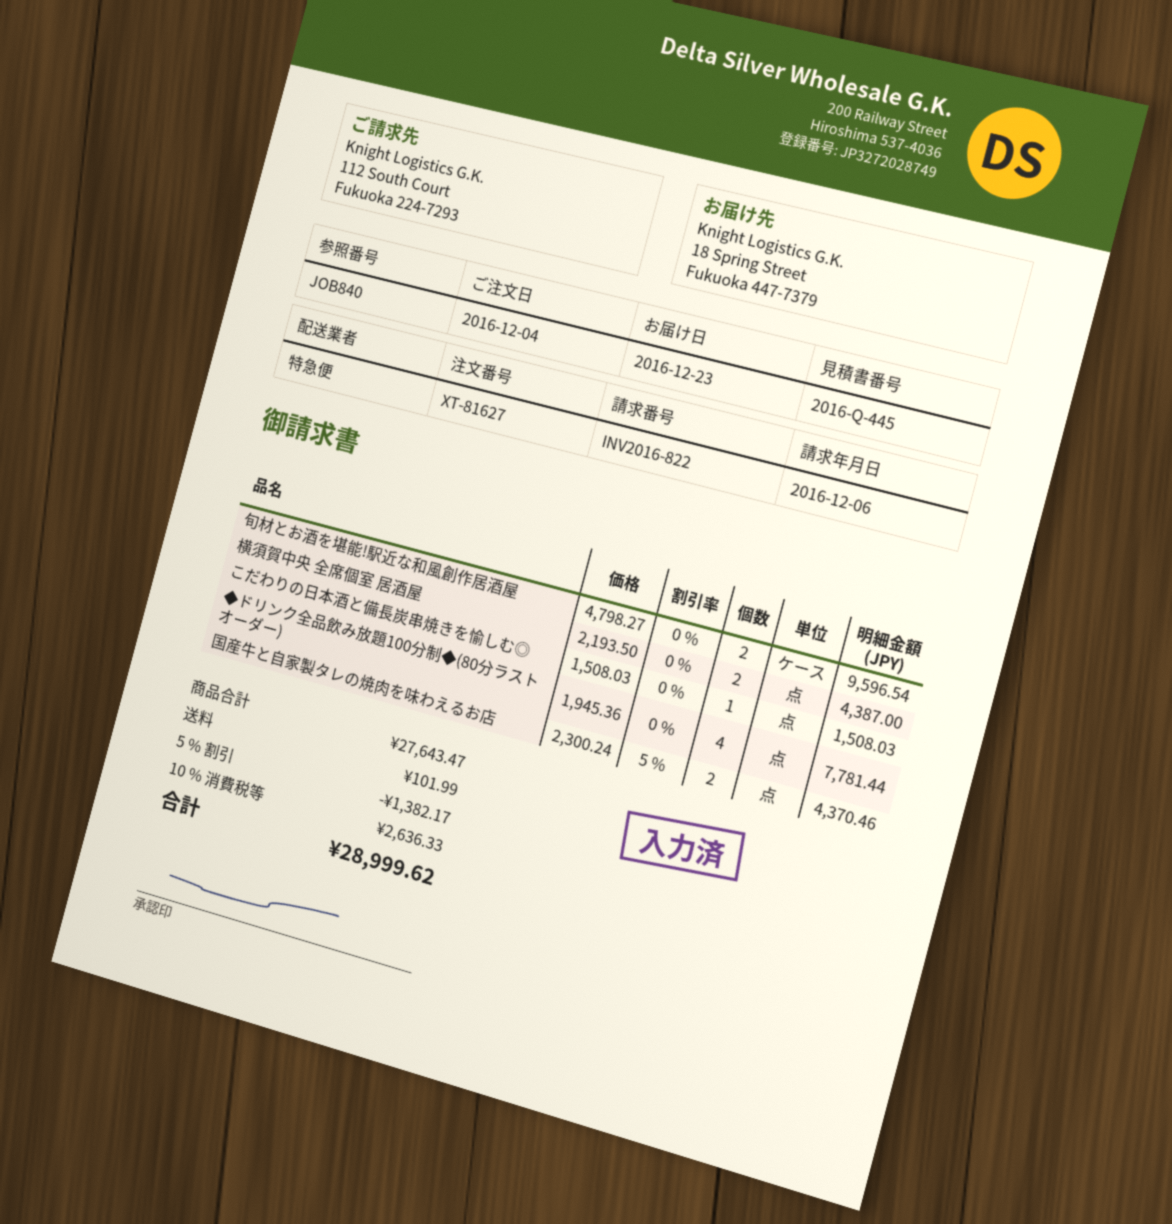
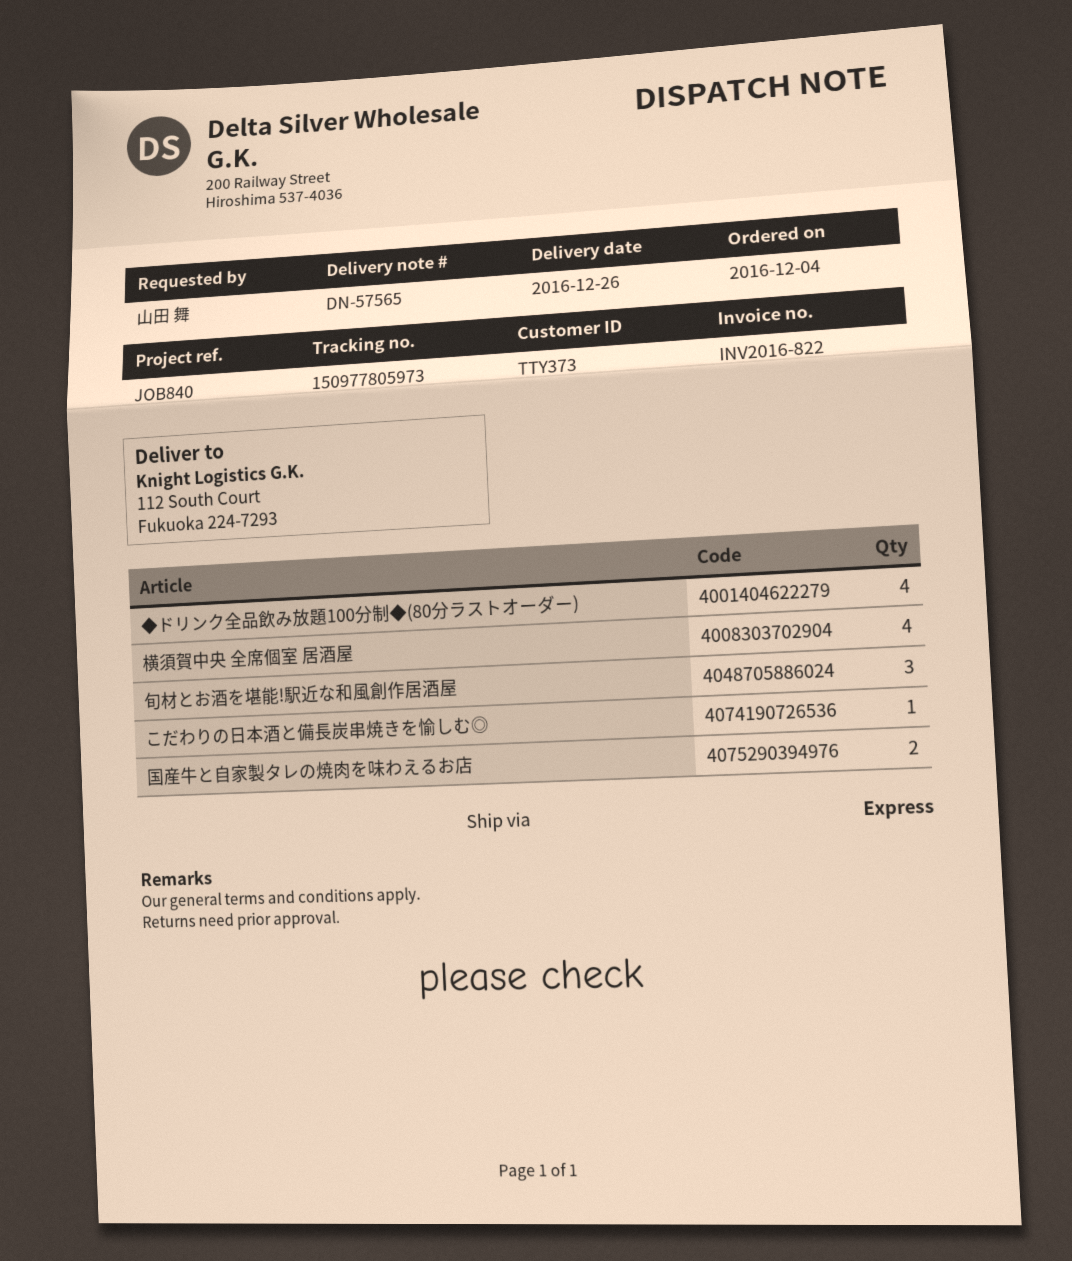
delivery date: 2016-12-23 -> 2016-12-26
ship to: 18 Spring Street, Fukuoka 447-7379 -> 112 South Court, Fukuoka 224-7293
旬材とお酒を堪能!駅近な和風創作居酒屋: 2 -> 3
横須賀中央 全席個室 居酒屋: 2 -> 4

